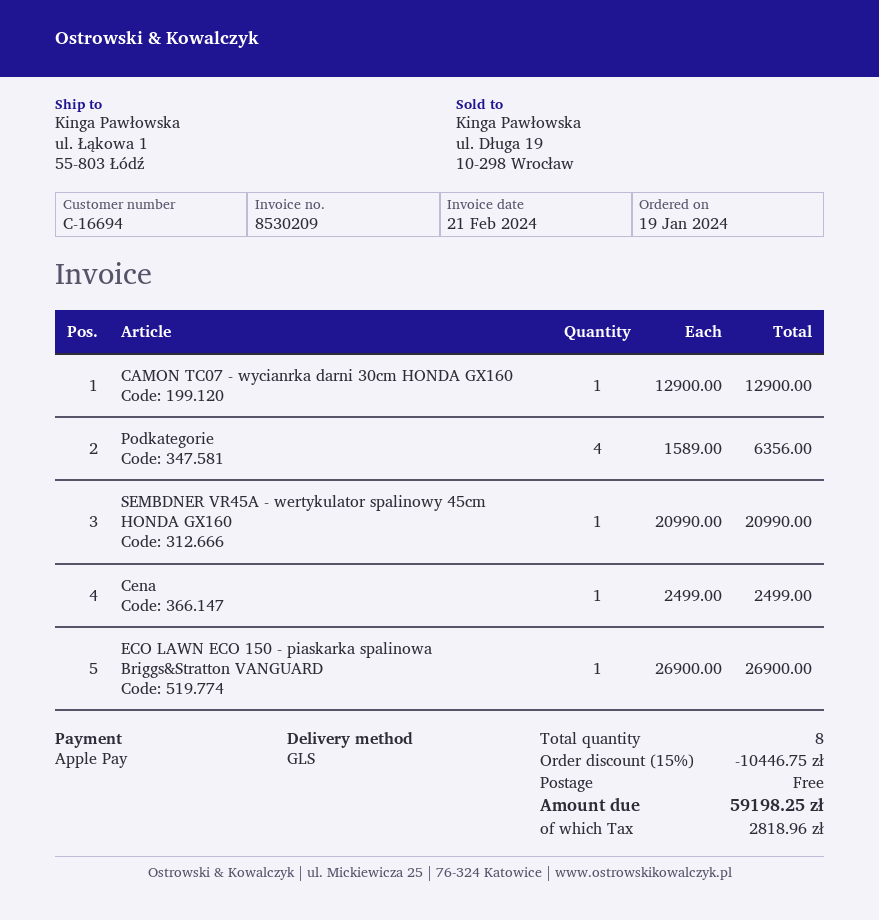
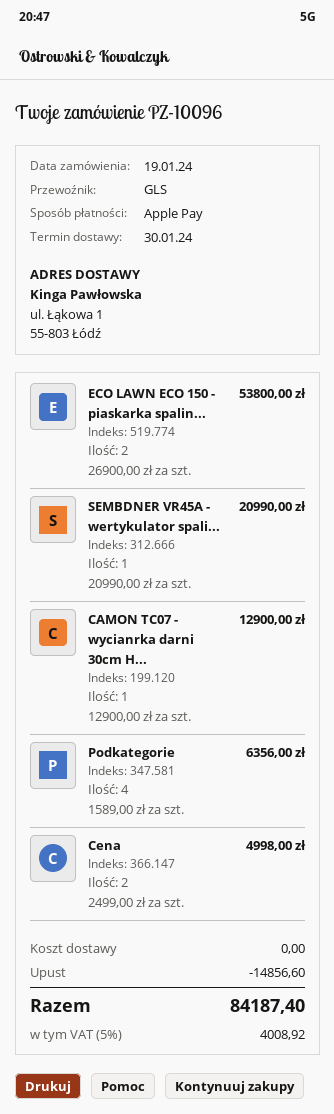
Cena: 1 x 2499.00 = 2499.00 -> 2 x 2499.00 = 4998.00
ECO LAWN ECO 150 - piaskarka spalinowa Briggs&Stratton VANGUARD: 1 x 26900.00 = 26900.00 -> 2 x 26900.00 = 53800.00
discount: 10446.75 -> 14856.60
tax: 2818.96 -> 4008.92
total: 59198.25 -> 84187.40

